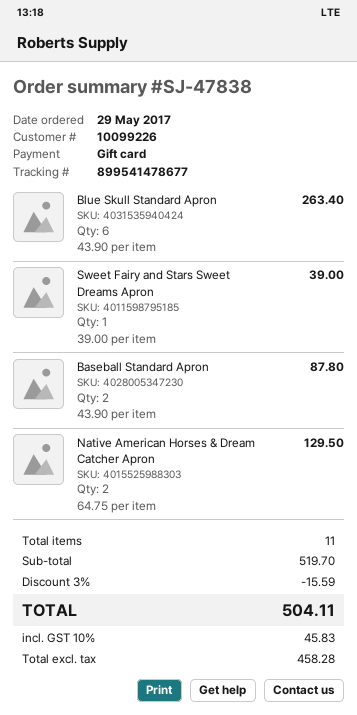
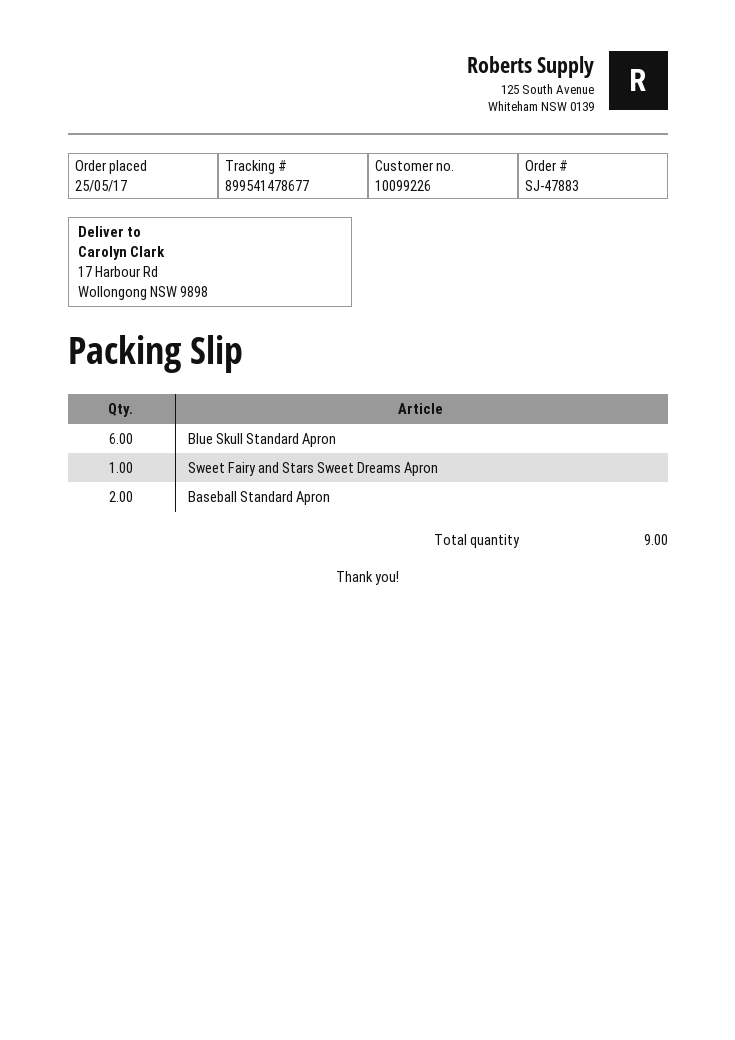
order number: SJ-47838 -> SJ-47883
order date: 2017-05-29 -> 2017-05-25
Native American Horses & Dream Catcher Apron: 2 -> none
total quantity: 11 -> 9

